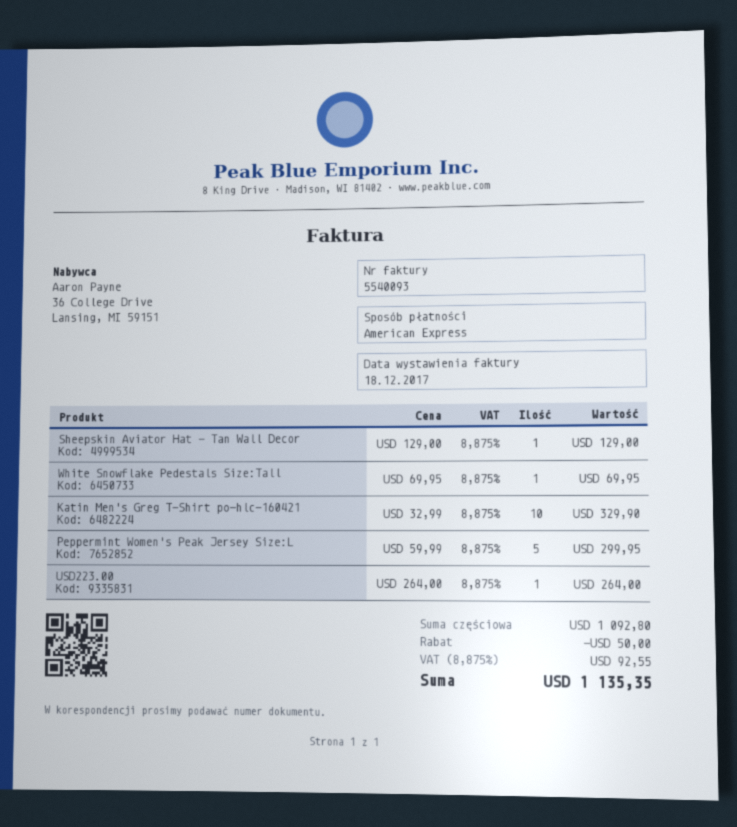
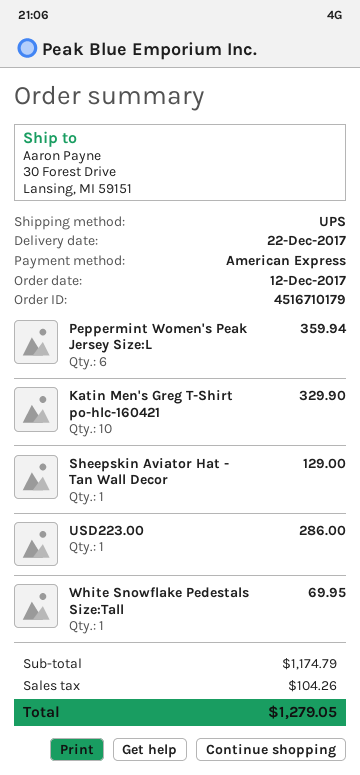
Peppermint Women's Peak Jersey Size:L: 5 for 299.95 -> 6 for 359.94
USD223.00: 1 for 264.00 -> 1 for 286.00
subtotal: 1092.80 -> 1174.79
discount: 50.00 -> none
tax: 92.55 -> 104.26
total: 1135.35 -> 1279.05

